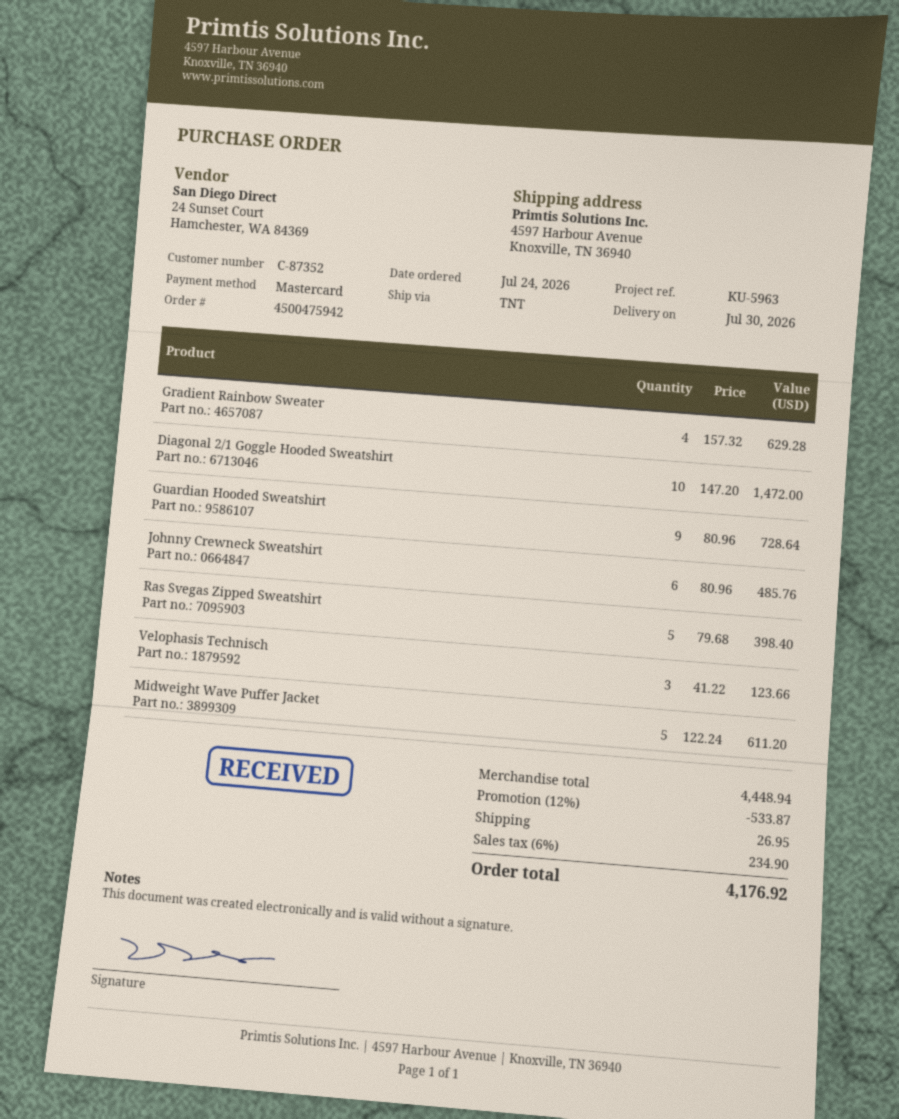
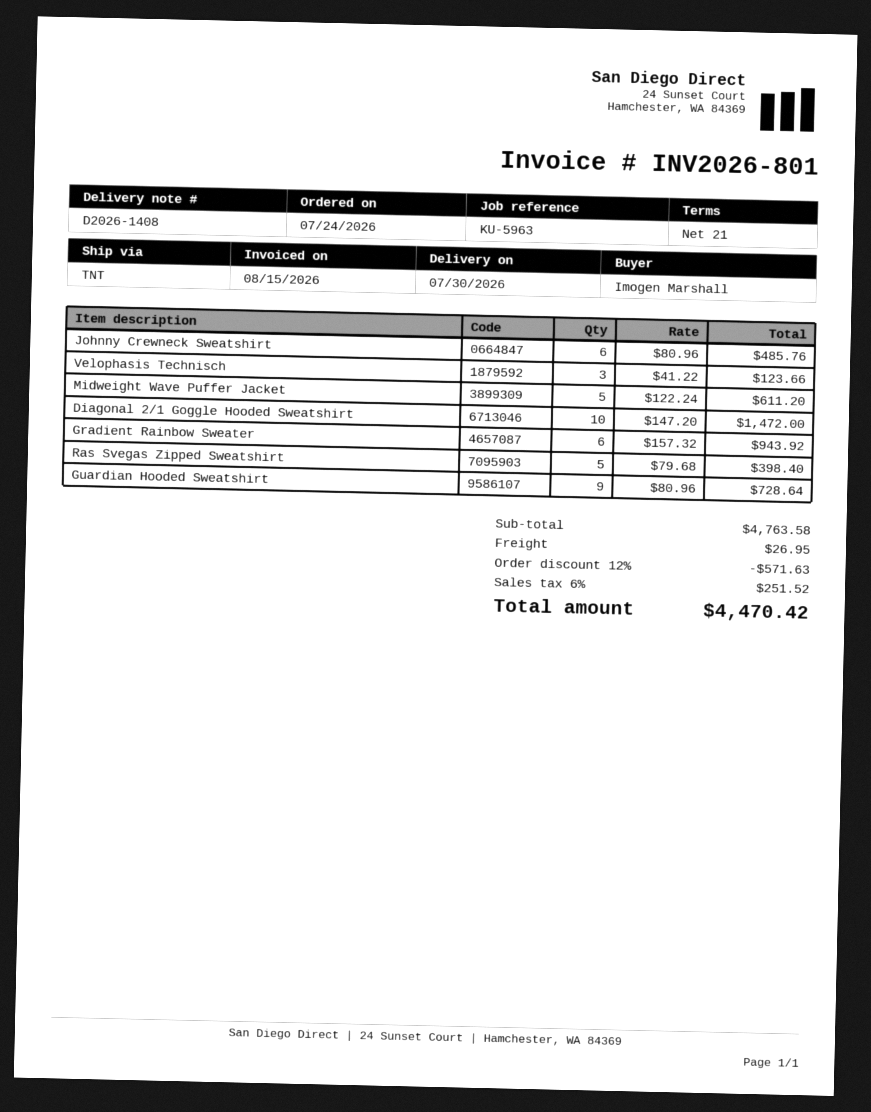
Gradient Rainbow Sweater: 4 x 157.32 = 629.28 -> 6 x 157.32 = 943.92
subtotal: 4448.94 -> 4763.58
discount: 12% = 533.87 -> 12% = 571.63
tax: 6% = 234.90 -> 6% = 251.52
total: 4176.92 -> 4470.42

